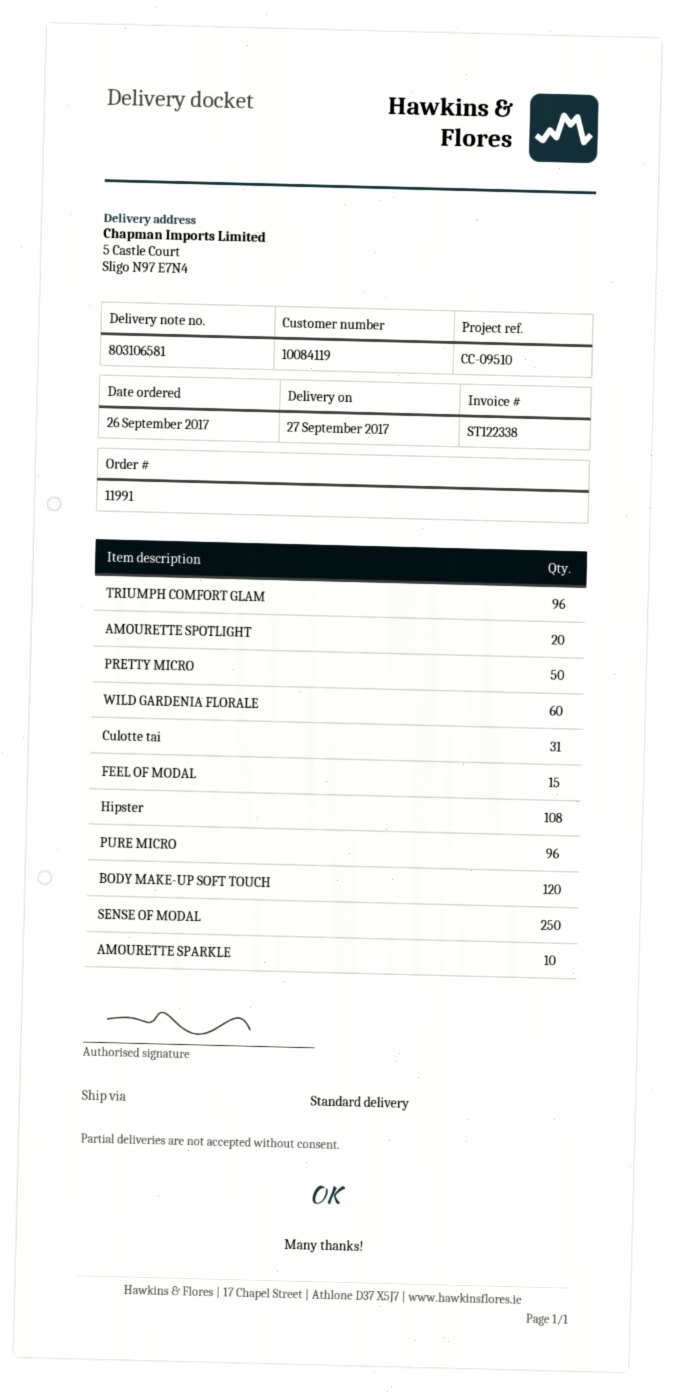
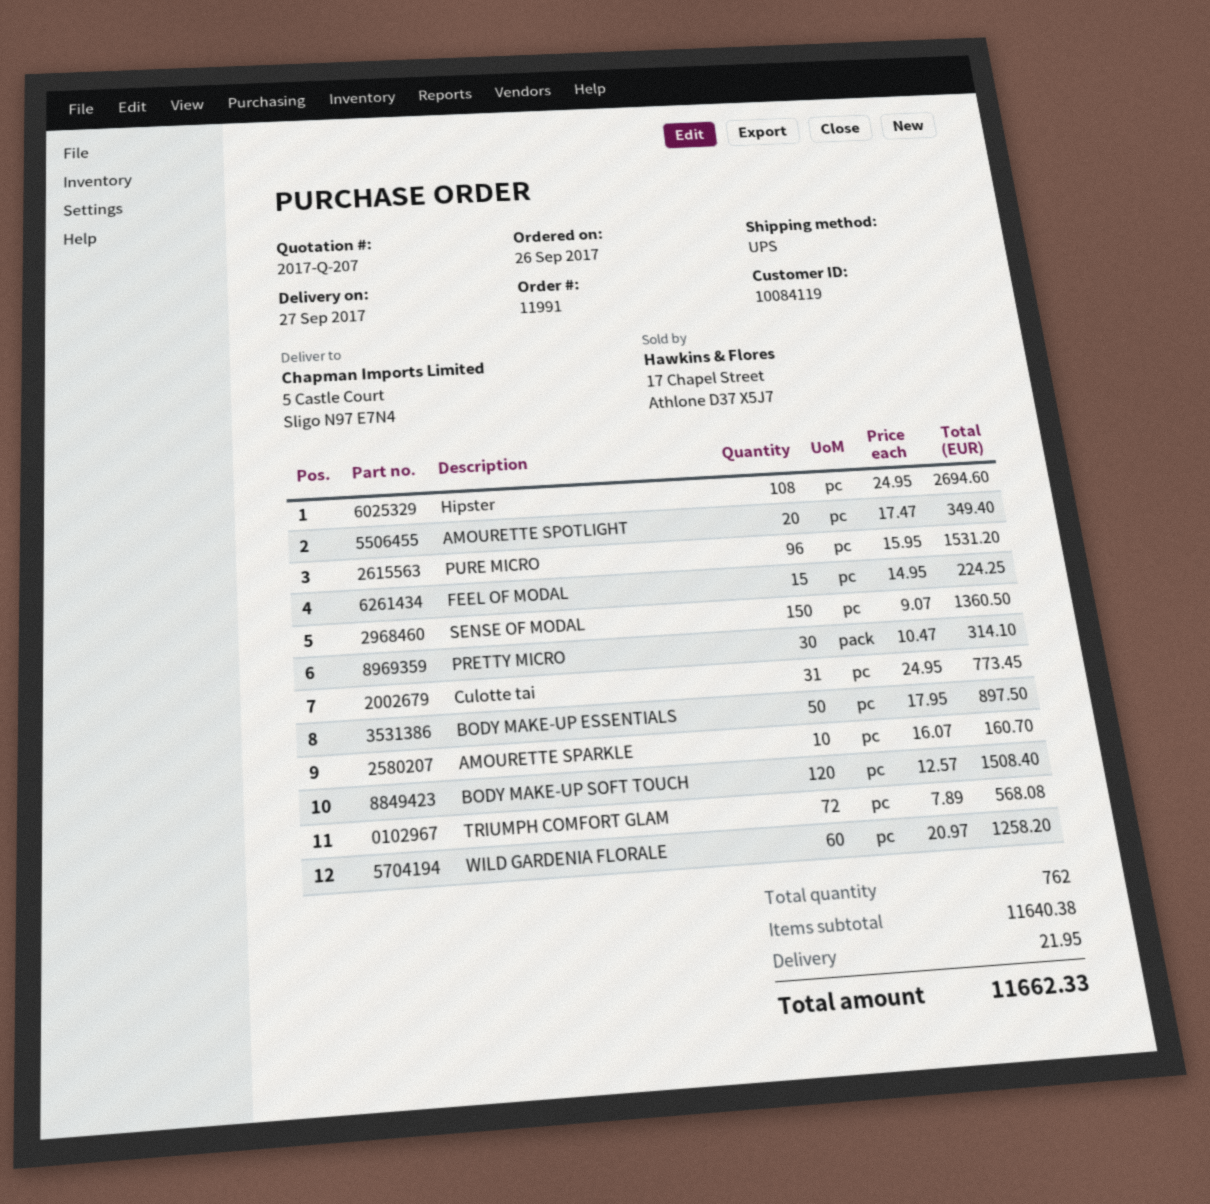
shipping method: standard -> UPS
TRIUMPH COMFORT GLAM: 96 -> 72
PRETTY MICRO: 50 -> 30
SENSE OF MODAL: 250 -> 150
BODY MAKE-UP ESSENTIALS: none -> 50

